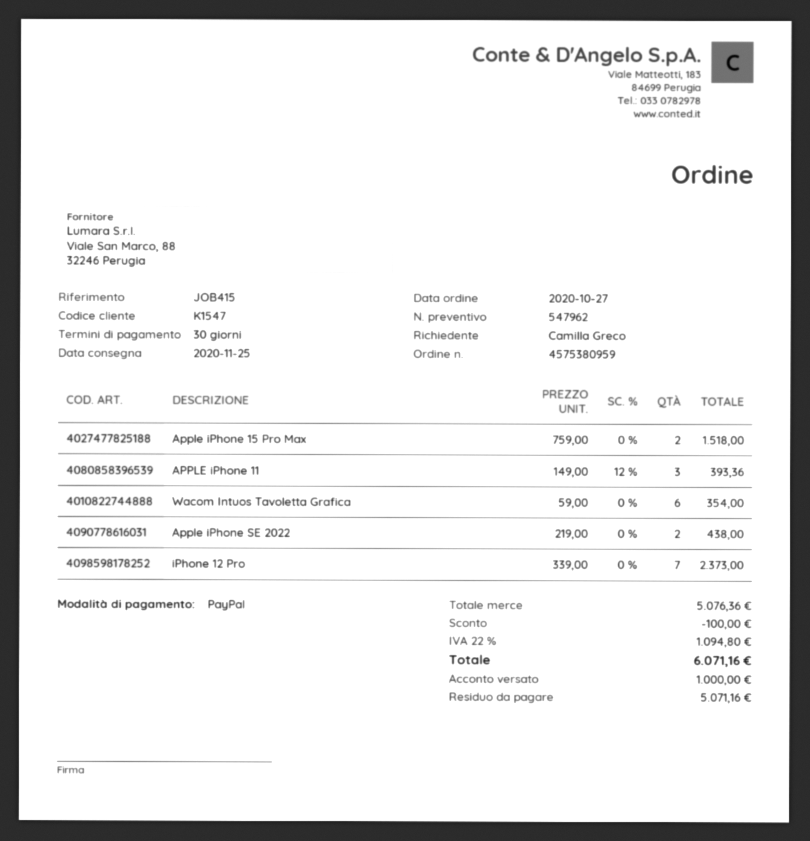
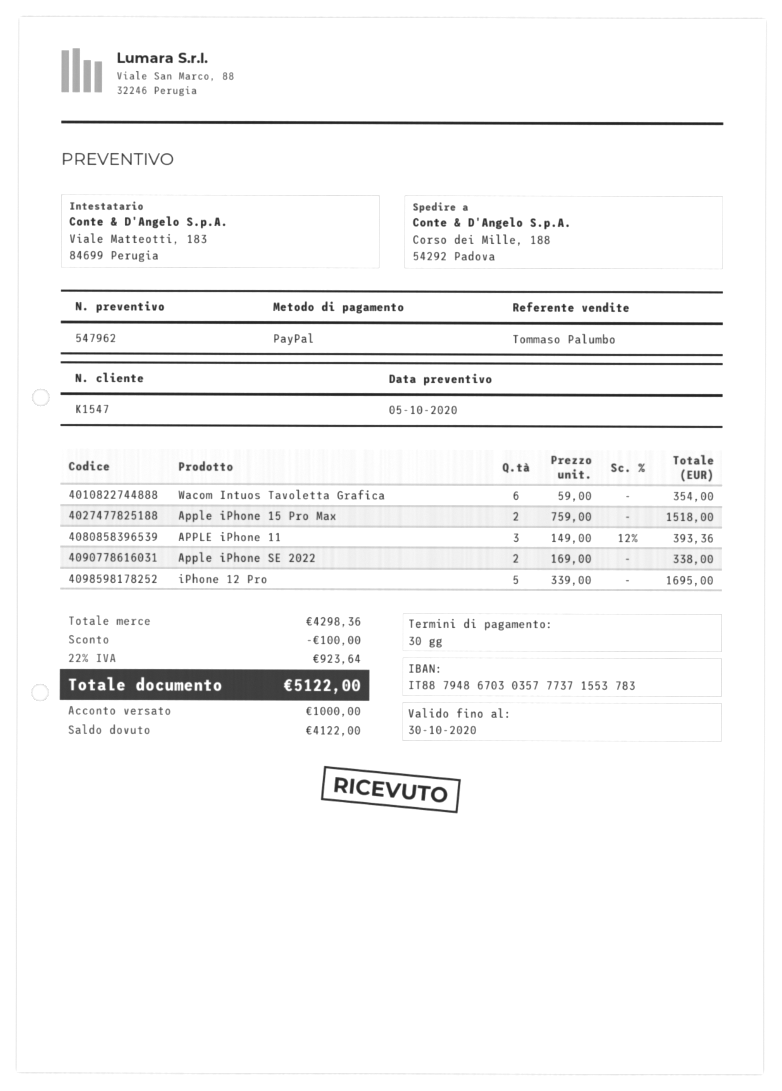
Apple iPhone SE 2022: 2 x 219.00 = 438.00 -> 2 x 169.00 = 338.00
iPhone 12 Pro: 7 x 339.00 = 2373.00 -> 5 x 339.00 = 1695.00
subtotal: 5076.36 -> 4298.36
tax: 22% = 1094.80 -> 22% = 923.64
total: 6071.16 -> 5122.00
balance: 5071.16 -> 4122.00

